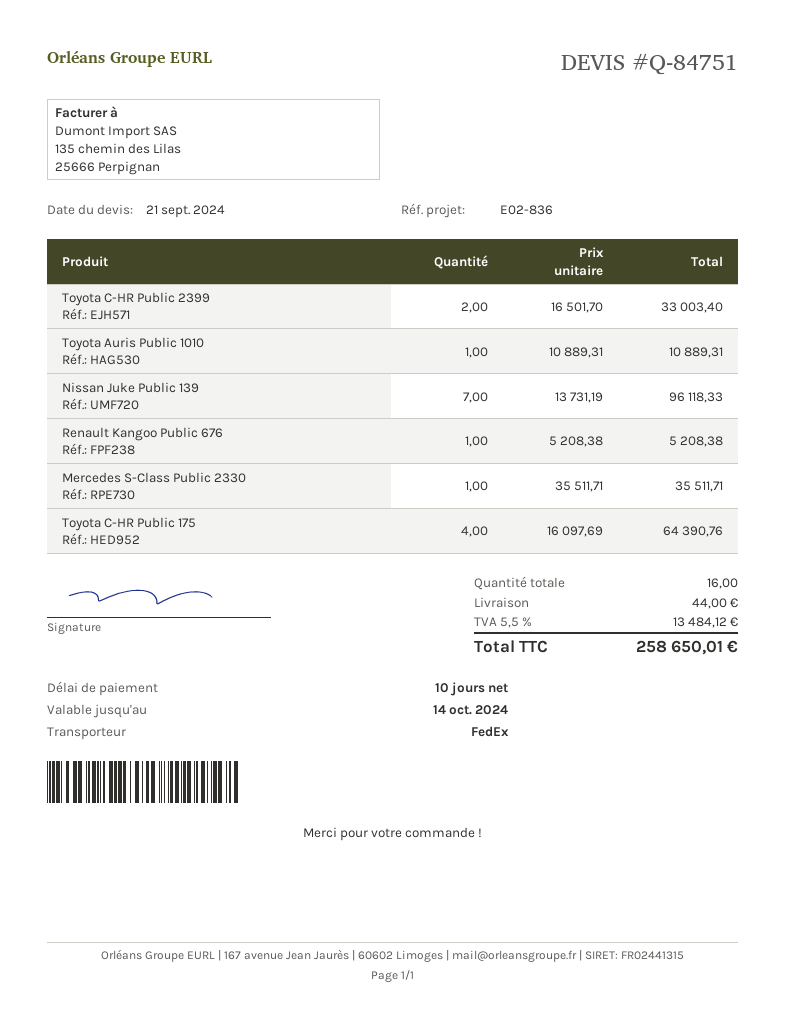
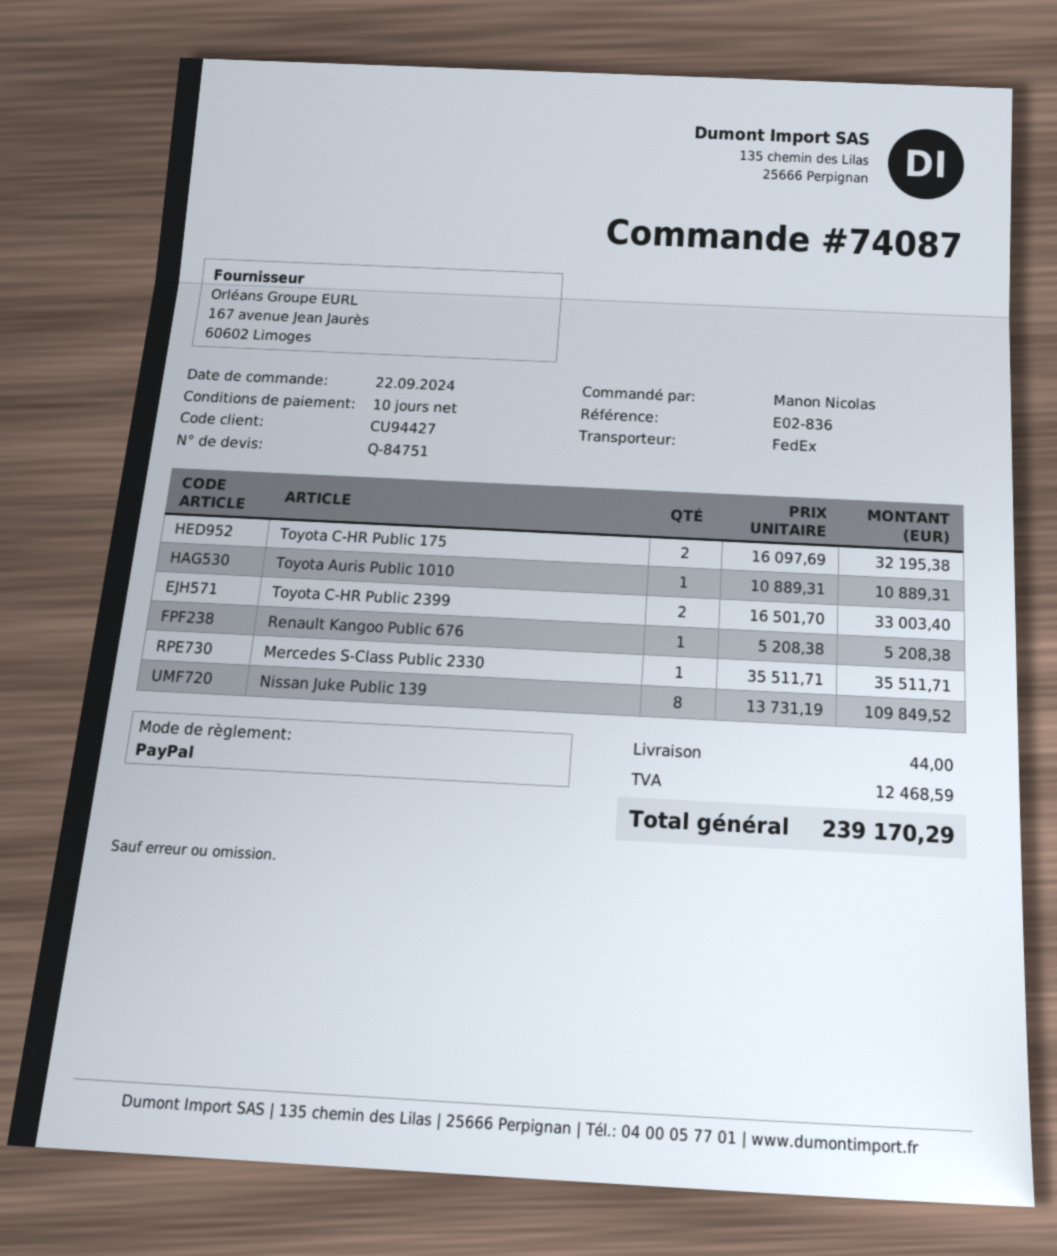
Nissan Juke Public 139: 7 x 13731.19 = 96118.33 -> 8 x 13731.19 = 109849.52
Toyota C-HR Public 175: 4 x 16097.69 = 64390.76 -> 2 x 16097.69 = 32195.38
tax: 13484.12 -> 12468.59
total: 258650.01 -> 239170.29

